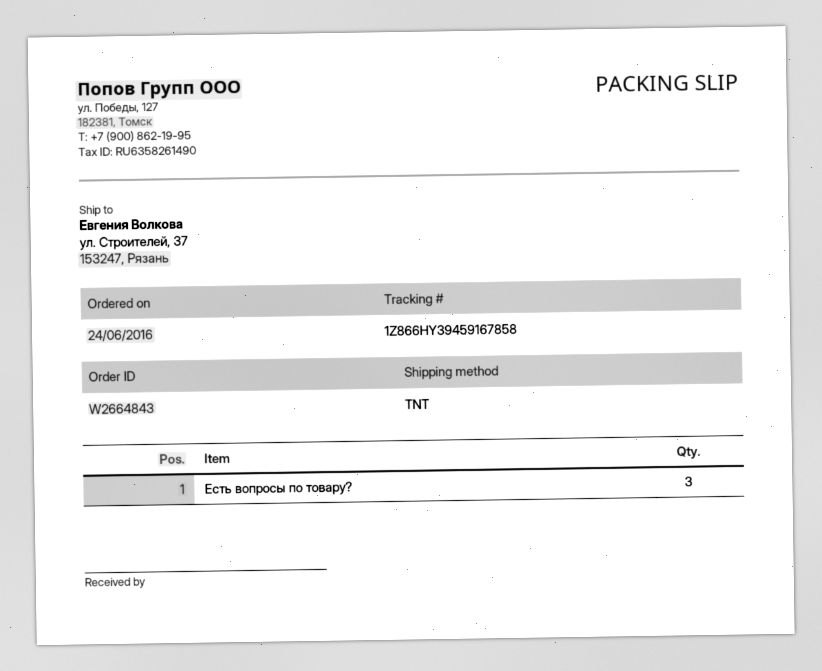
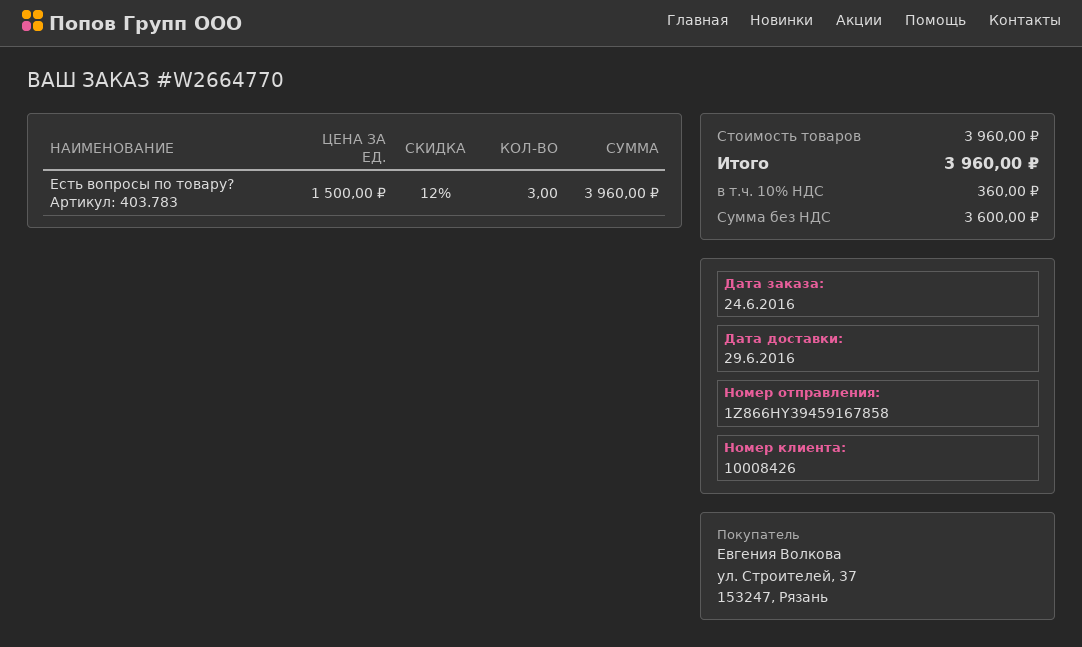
order number: W2664843 -> W2664770

